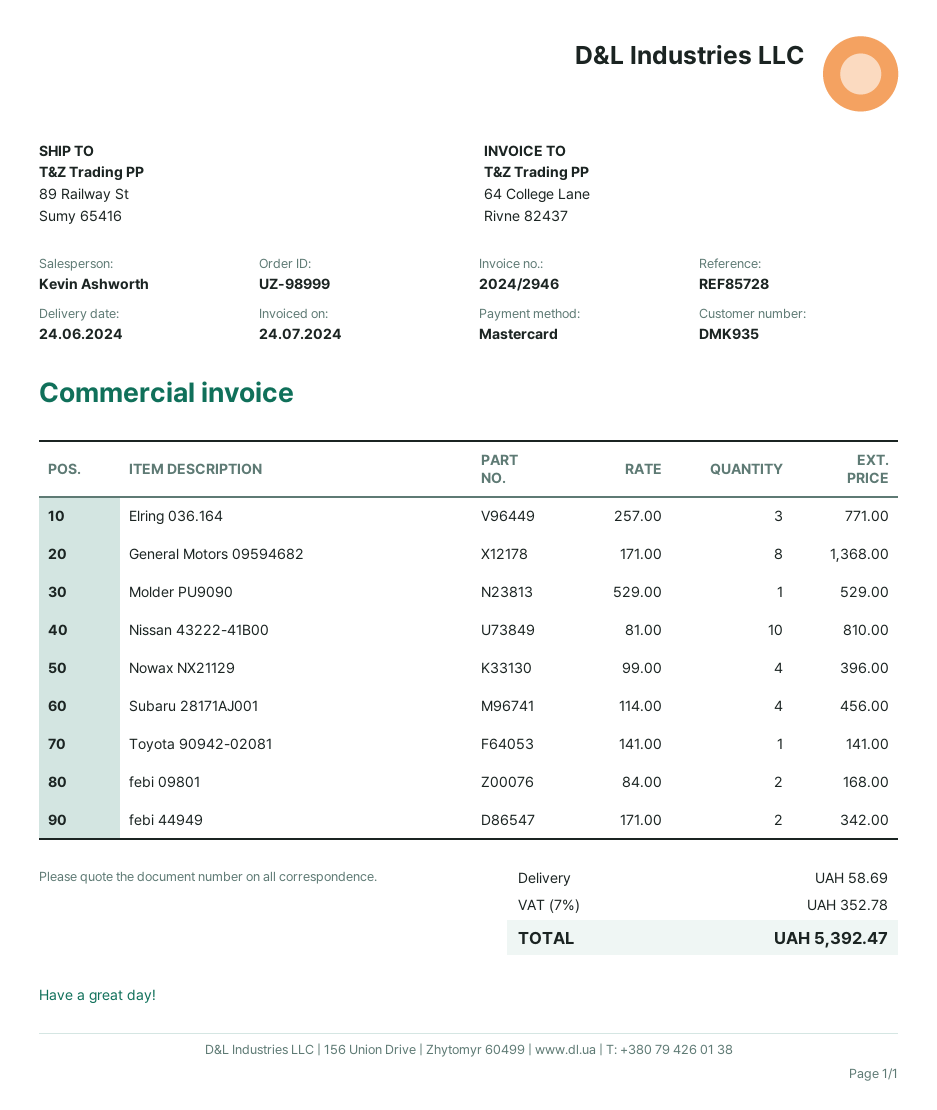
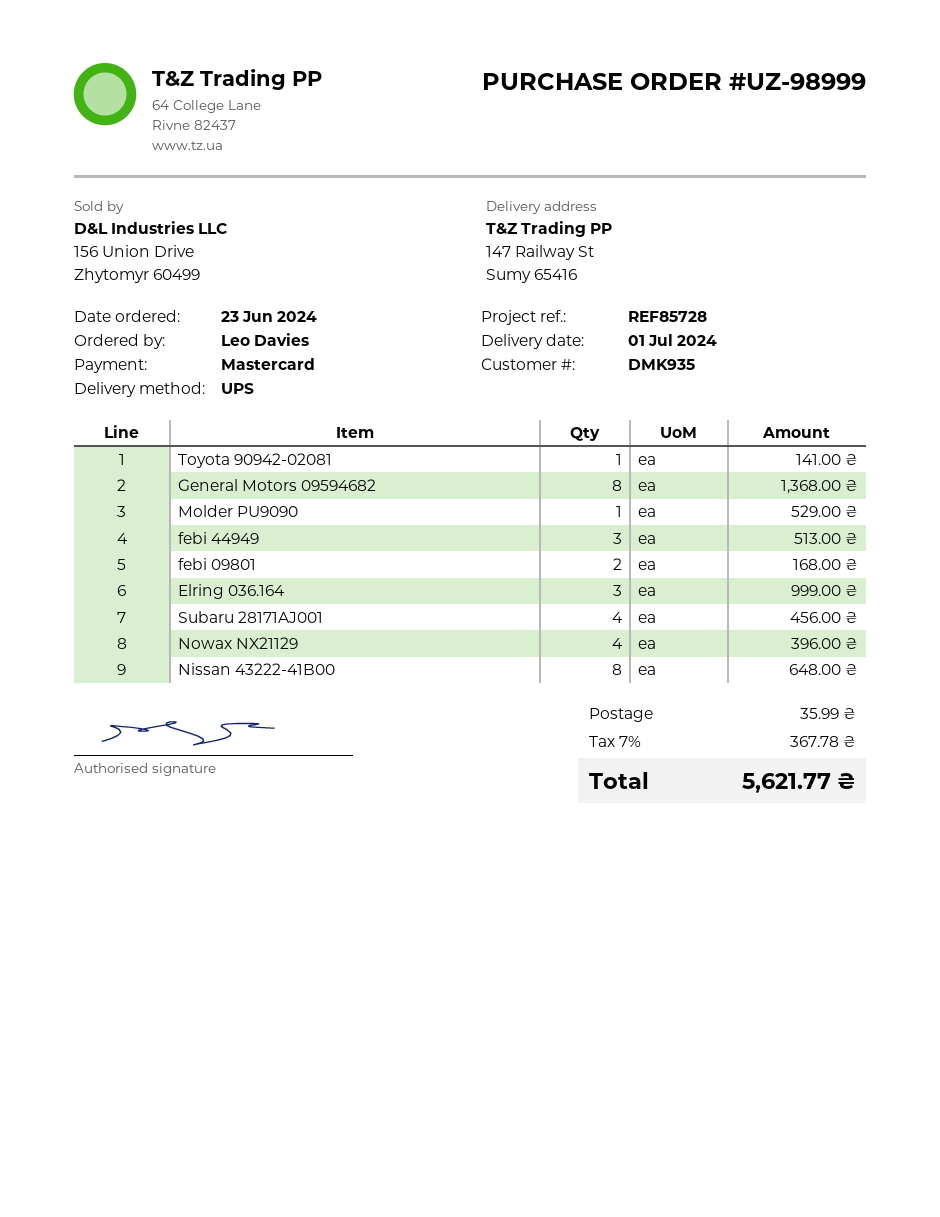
delivery date: 2024-06-24 -> 2024-07-01
ship to: 89 Railway St, Sumy 65416 -> 147 Railway St, Sumy 65416
Elring 036.164: 3 for 771.00 -> 3 for 999.00
Nissan 43222-41B00: 10 for 810.00 -> 8 for 648.00
febi 44949: 2 for 342.00 -> 3 for 513.00
shipping: 58.69 -> 35.99
tax: 7% = 352.78 -> 7% = 367.78
total: 5392.47 -> 5621.77

